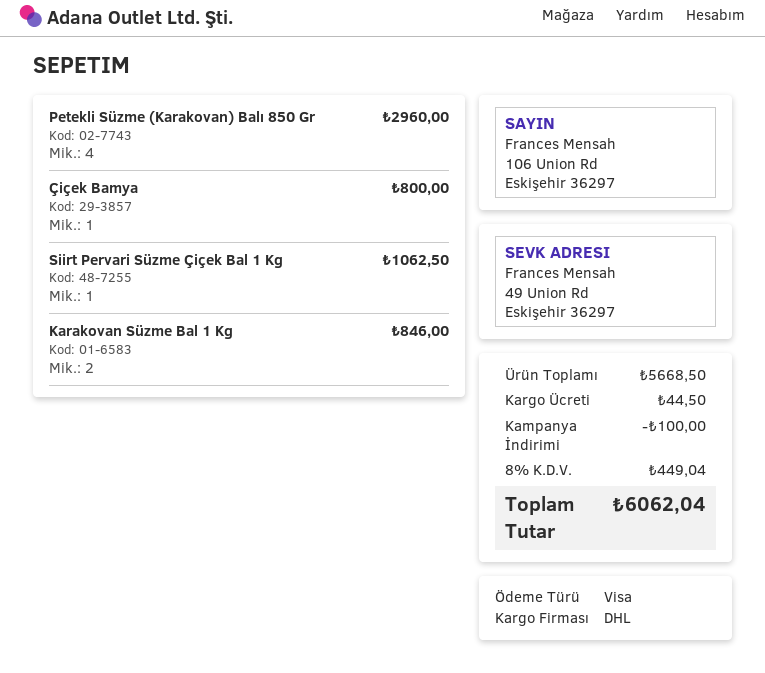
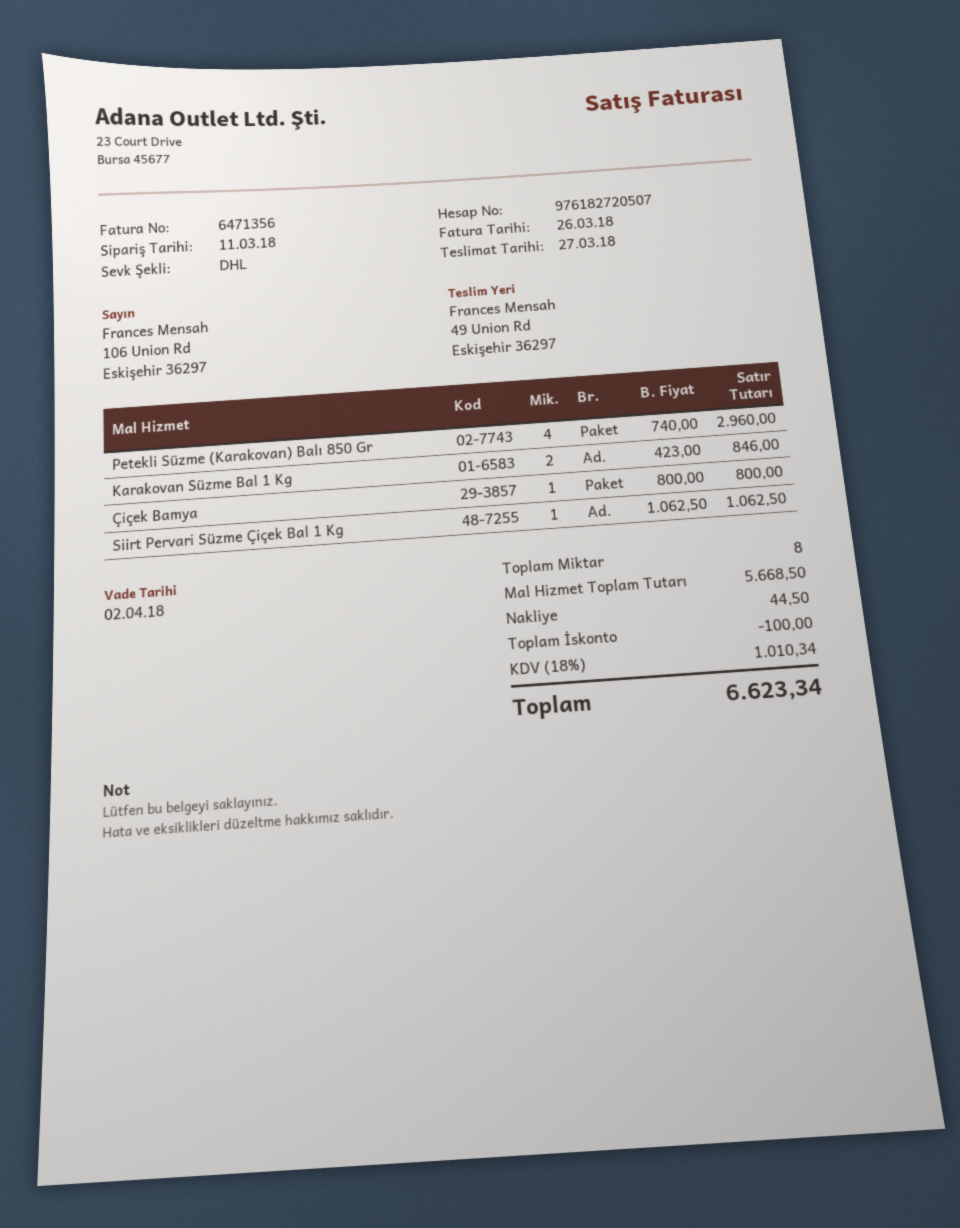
tax: 8% = 449.04 -> 18% = 1010.34
total: 6062.04 -> 6623.34

